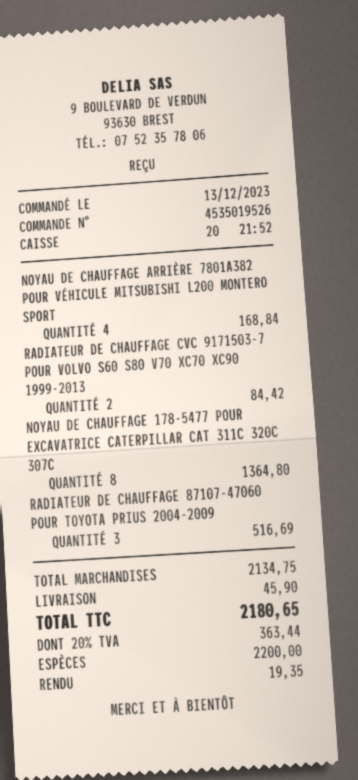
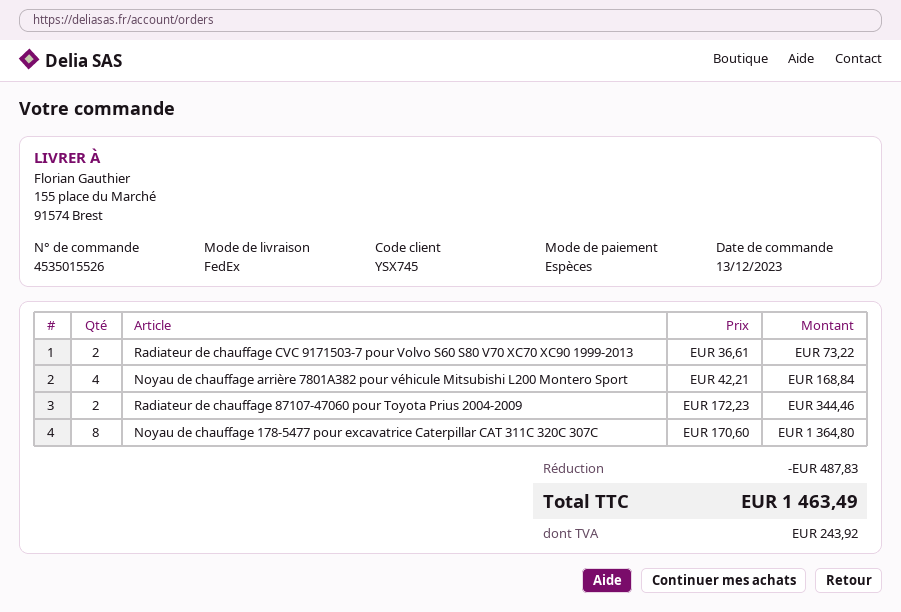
order number: 4535019526 -> 4535015526
RADIATEUR DE CHAUFFAGE CVC 9171503-7 POUR VOLVO S60 S80 V70 XC70 XC90 1999-2013: 2 for 84.42 -> 2 for 73.22
RADIATEUR DE CHAUFFAGE 87107-47060 POUR TOYOTA PRIUS 2004-2009: 3 for 516.69 -> 2 for 344.46
discount: none -> 487.83
shipping: 45.90 -> none
tax: 363.44 -> 243.92
total: 2180.65 -> 1463.49

